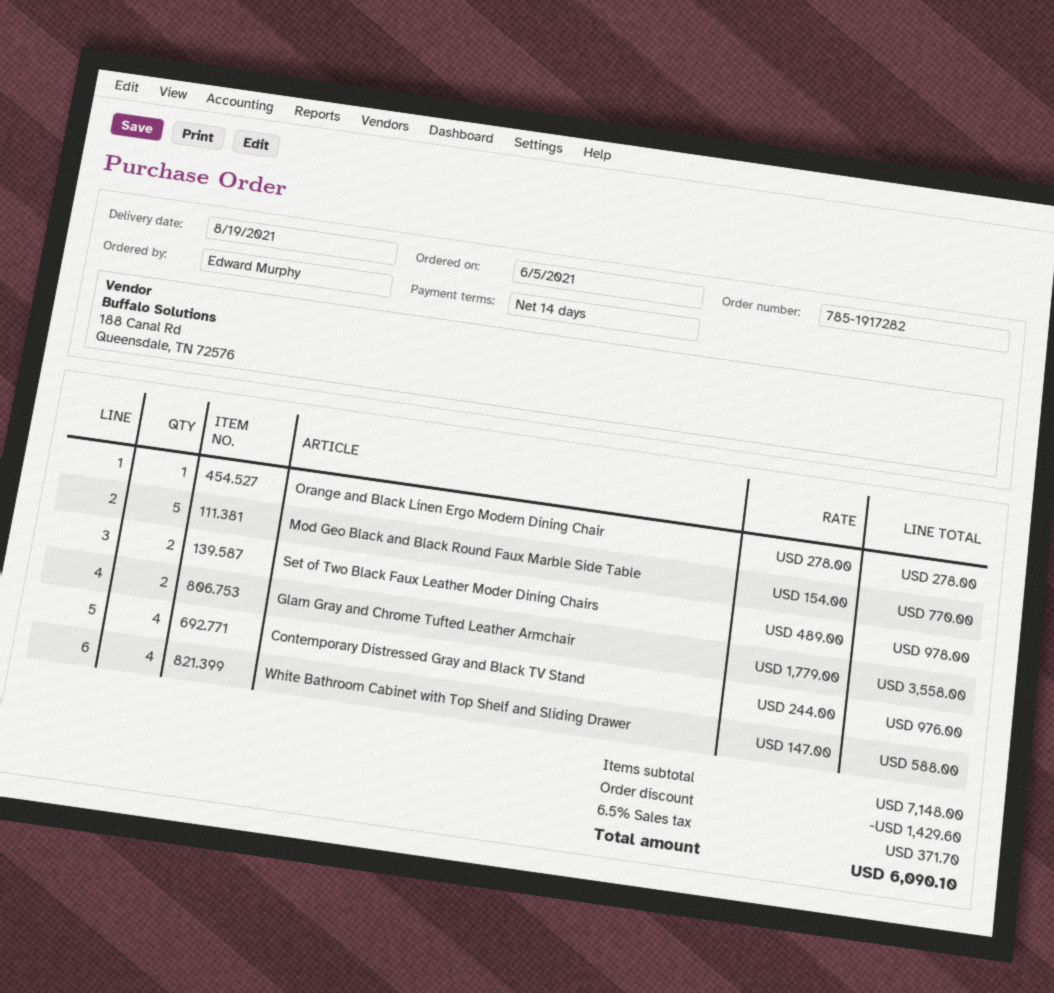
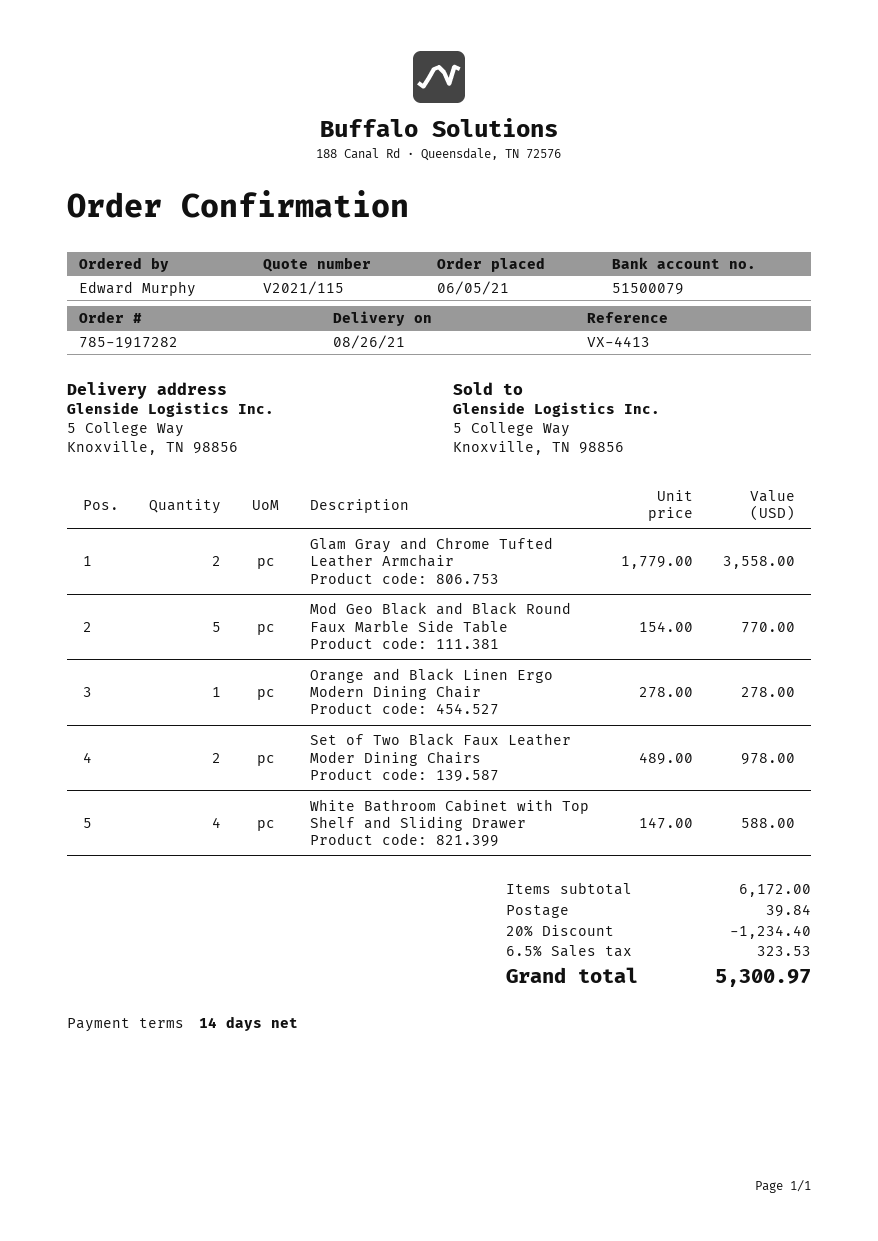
delivery date: 2021-08-19 -> 2021-08-26
Contemporary Distressed Gray and Black TV Stand: 4 x 244.00 = 976.00 -> none
subtotal: 7148.00 -> 6172.00
discount: 1429.60 -> 1234.40
shipping: none -> 39.84
tax: 6.5% = 371.70 -> 6.5% = 323.53
total: 6090.10 -> 5300.97

